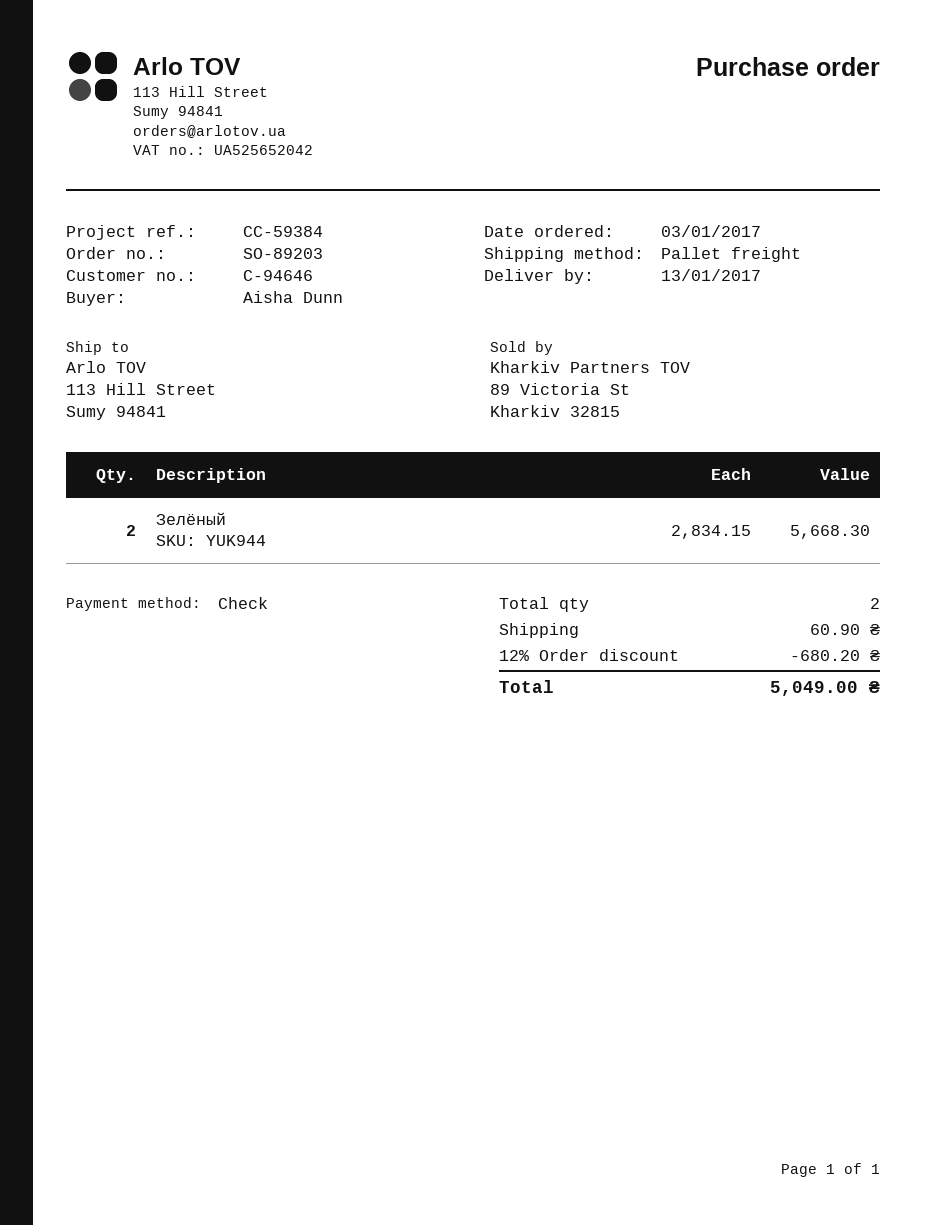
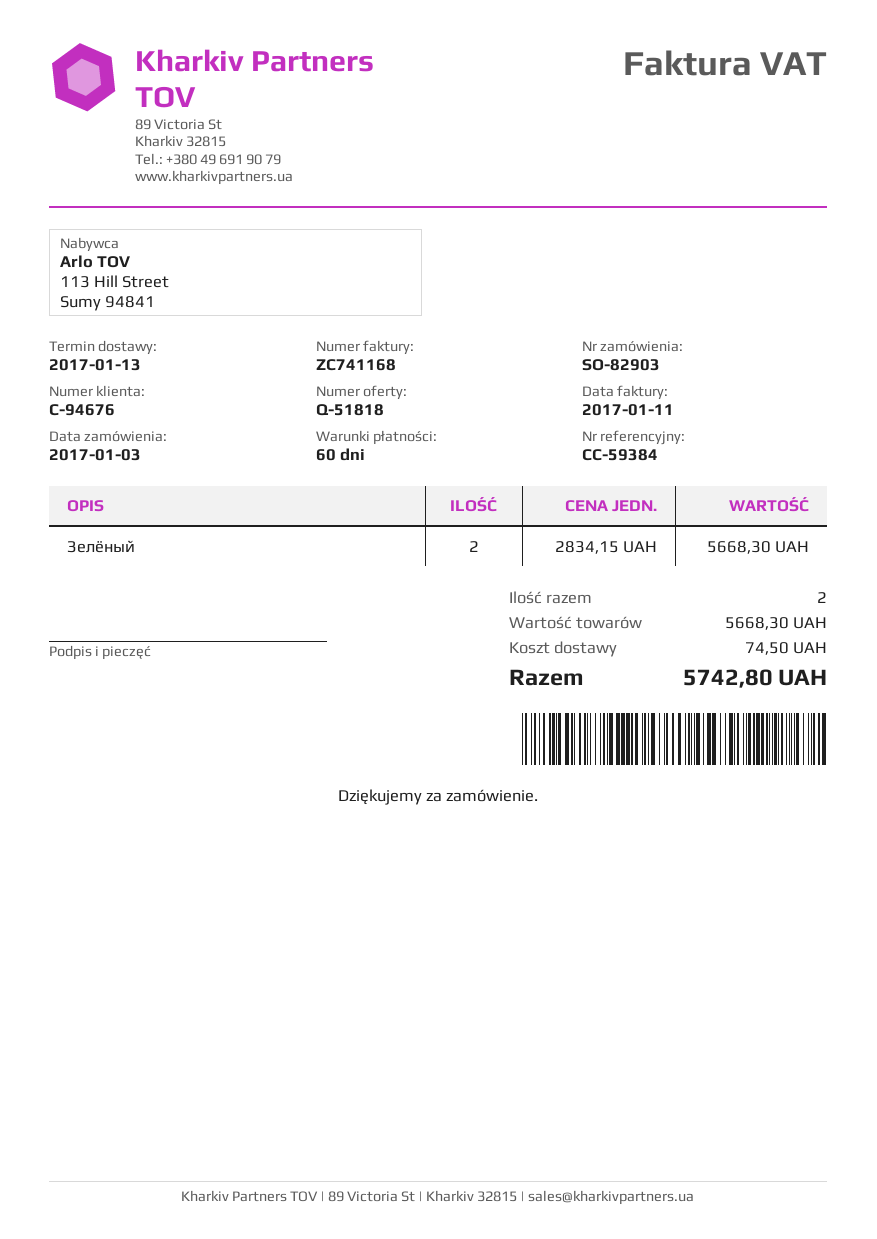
order number: SO-89203 -> SO-82903
customer number: C-94646 -> C-94676
discount: 12% = 680.20 -> none
shipping: 60.90 -> 74.50
total: 5049.00 -> 5742.80

